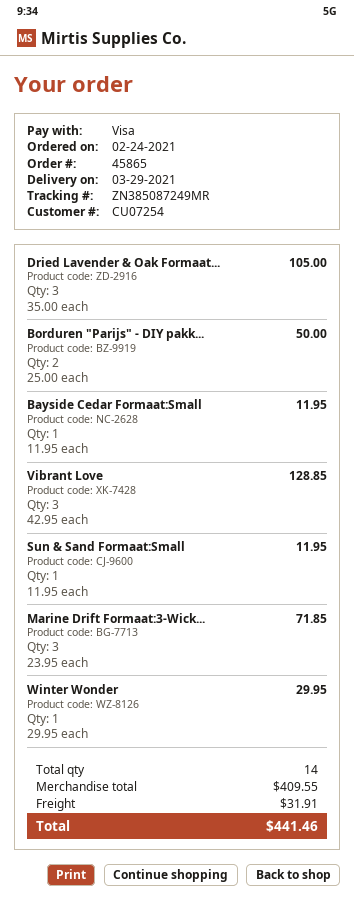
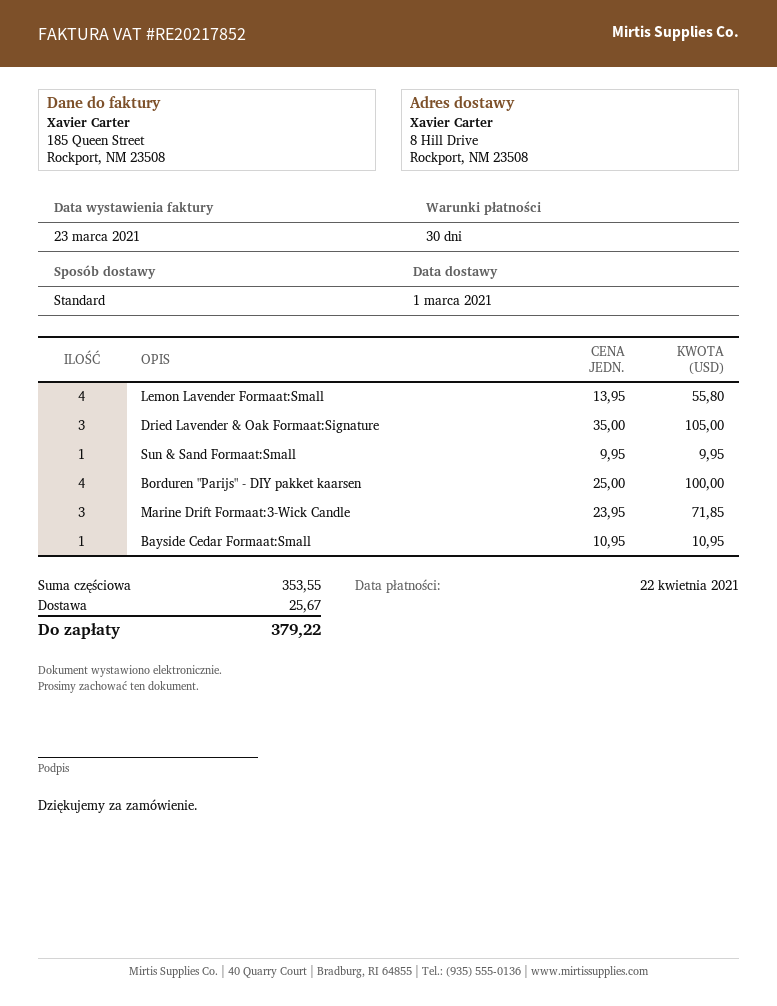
delivery date: 2021-03-29 -> 2021-03-01
Borduren "Parijs" - DIY pakk...: 2 x 25.00 = 50.00 -> 4 x 25.00 = 100.00
Bayside Cedar Formaat:Small: 1 x 11.95 = 11.95 -> 1 x 10.95 = 10.95
Vibrant Love: 3 x 42.95 = 128.85 -> none
Sun & Sand Formaat:Small: 1 x 11.95 = 11.95 -> 1 x 9.95 = 9.95
Winter Wonder: 1 x 29.95 = 29.95 -> none
Lemon Lavender Formaat:Small: none -> 4 x 13.95 = 55.80
subtotal: 409.55 -> 353.55
shipping: 31.91 -> 25.67
total: 441.46 -> 379.22

